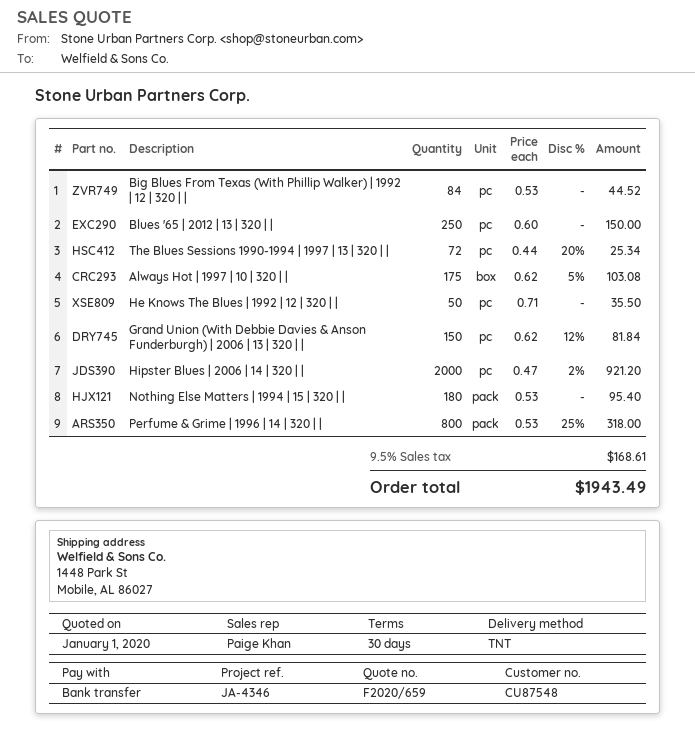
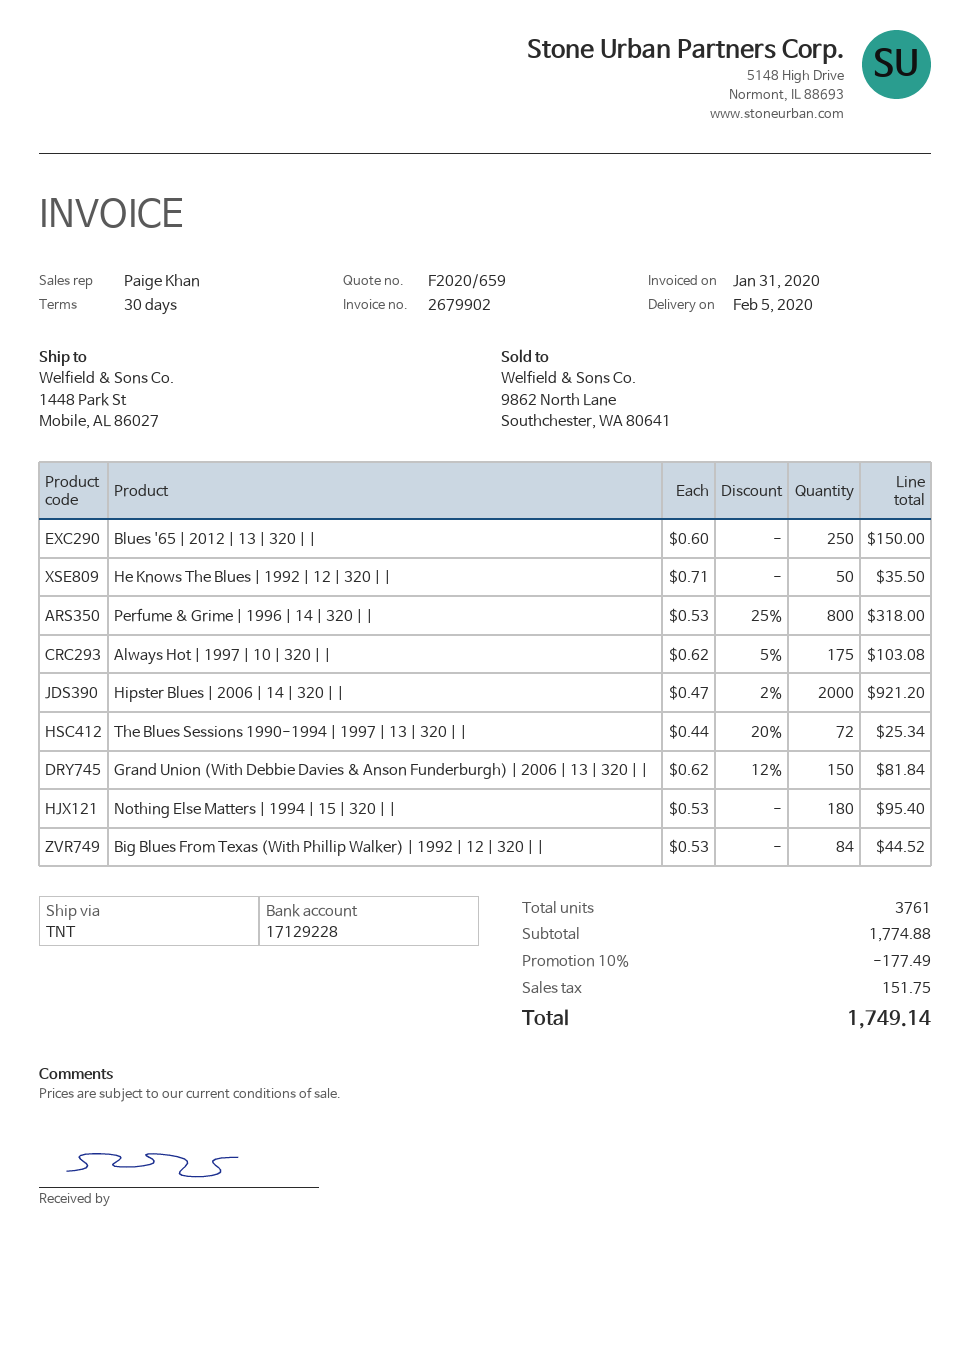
discount: none -> 10% = 177.49
tax: 168.61 -> 151.75
total: 1943.49 -> 1749.14

